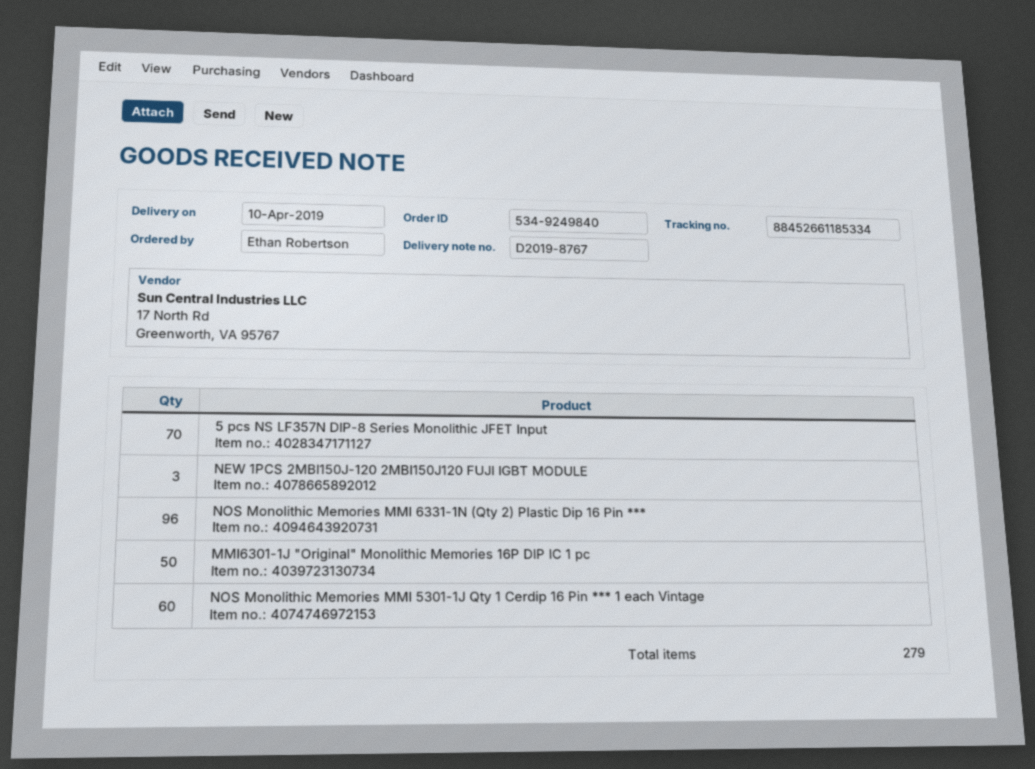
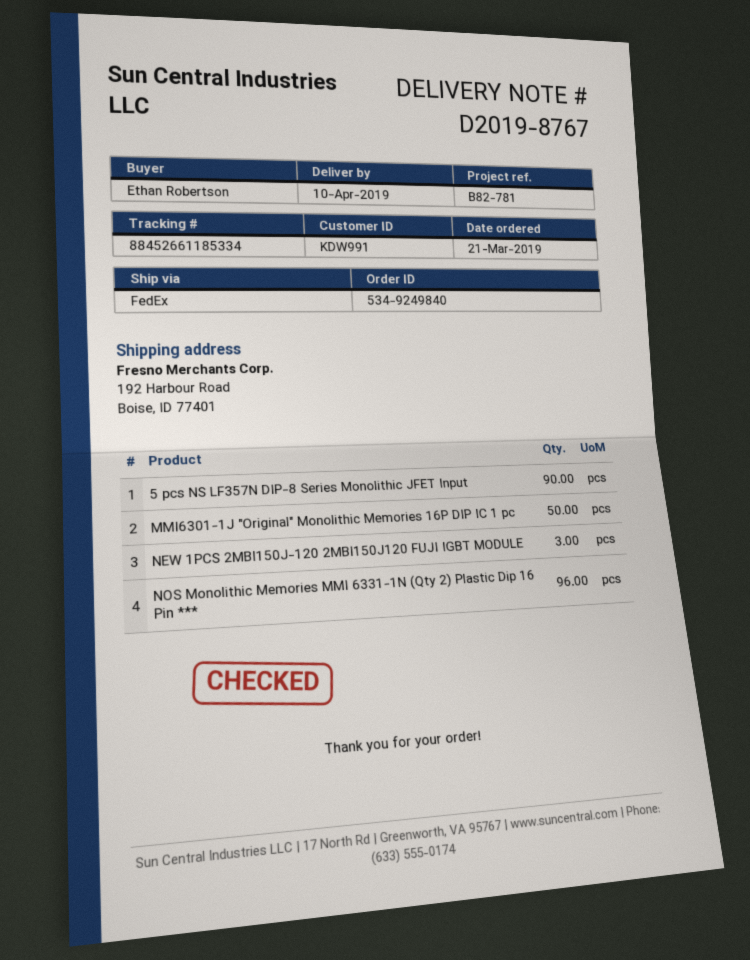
5 pcs NS LF357N DIP-8 Series Monolithic JFET Input: 70 -> 90
NOS Monolithic Memories MMI 5301-1J Qty 1 Cerdip 16 Pin *** 1 each Vintage: 60 -> none

